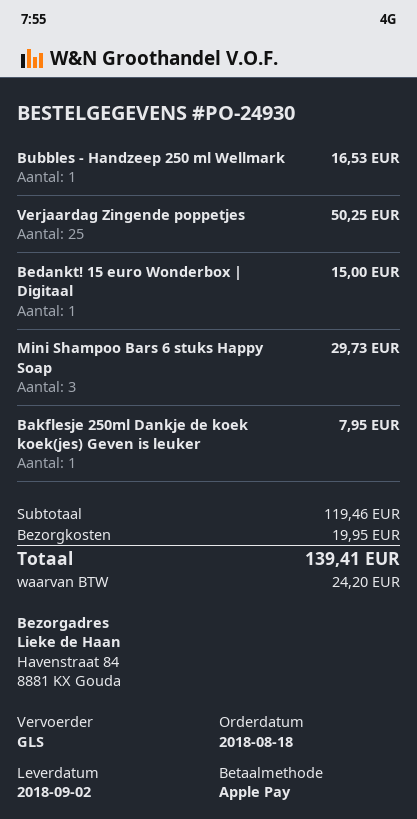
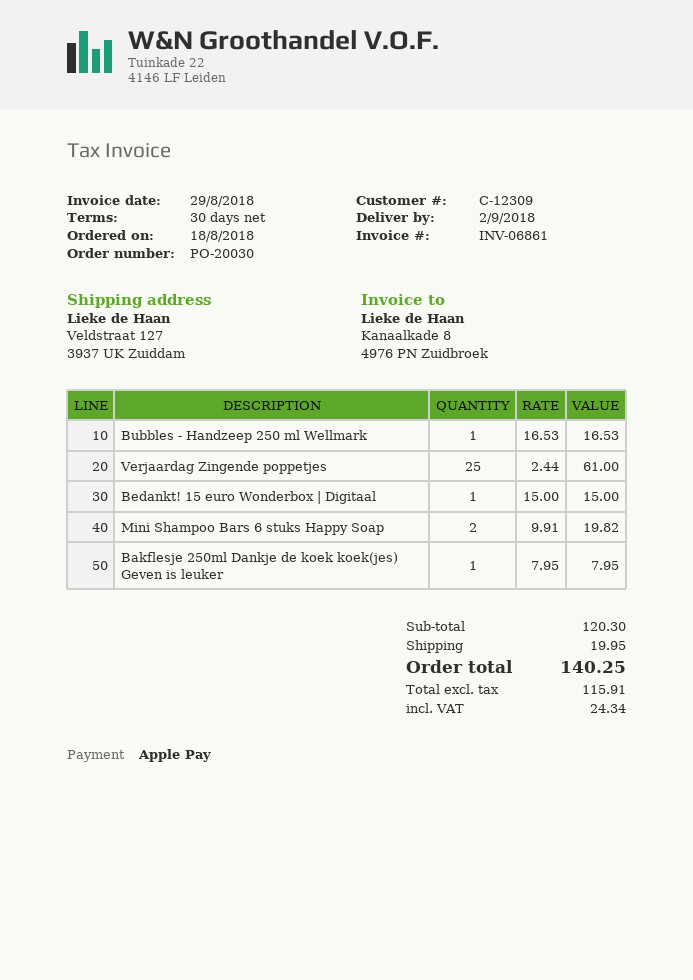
order number: PO-24930 -> PO-20030
ship to: Havenstraat 84, 8881 KX Gouda -> Veldstraat 127, 3937 UK Zuiddam
Verjaardag Zingende poppetjes: 25 for 50.25 -> 25 for 61.00
Mini Shampoo Bars 6 stuks Happy Soap: 3 for 29.73 -> 2 for 19.82
subtotal: 119.46 -> 120.30
tax: 24.20 -> 24.34
total: 139.41 -> 140.25

